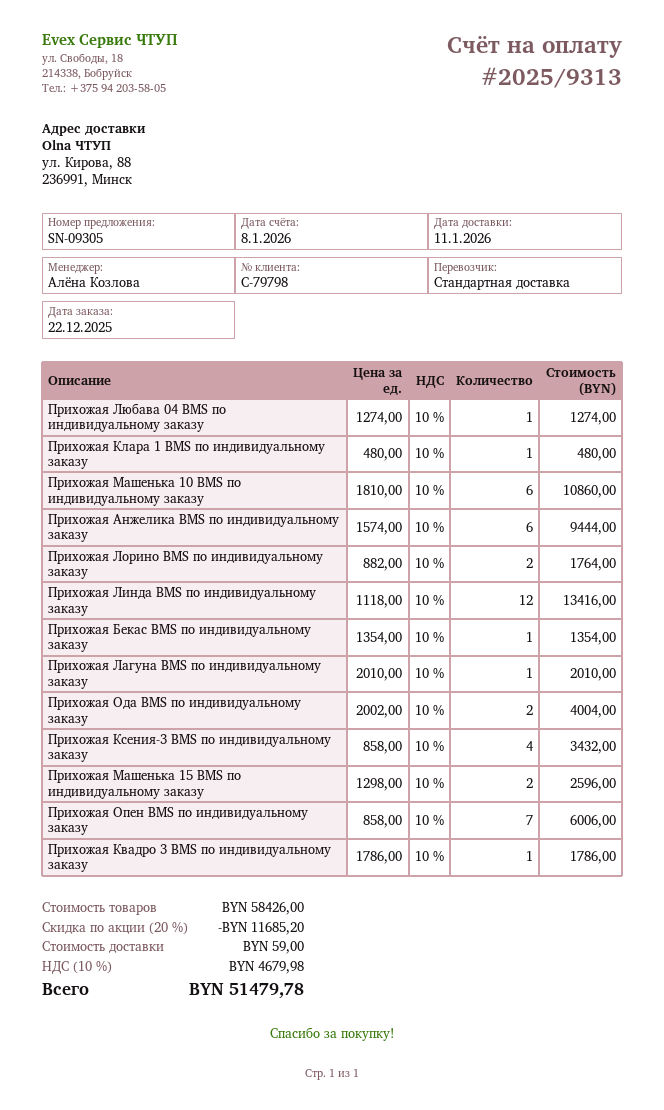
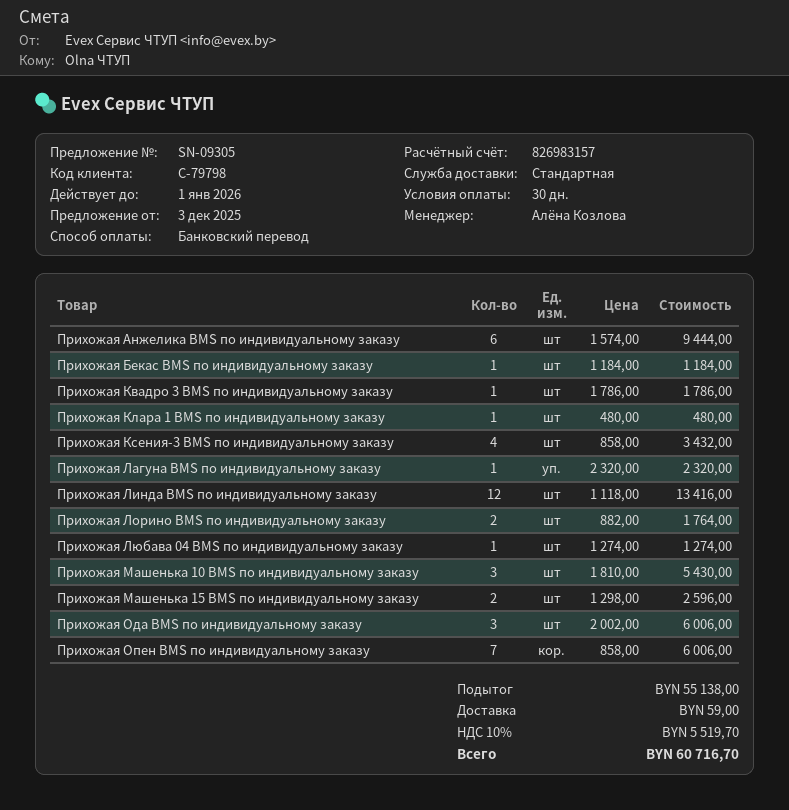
Прихожая Машенька 10 BMS по индивидуальному заказу: 6 x 1810.00 = 10860.00 -> 3 x 1810.00 = 5430.00
Прихожая Бекас BMS по индивидуальному заказу: 1 x 1354.00 = 1354.00 -> 1 x 1184.00 = 1184.00
Прихожая Лагуна BMS по индивидуальному заказу: 1 x 2010.00 = 2010.00 -> 1 x 2320.00 = 2320.00
Прихожая Ода BMS по индивидуальному заказу: 2 x 2002.00 = 4004.00 -> 3 x 2002.00 = 6006.00
subtotal: 58426.00 -> 55138.00
discount: 20% = 11685.20 -> none
tax: 10% = 4679.98 -> 10% = 5519.70
total: 51479.78 -> 60716.70

